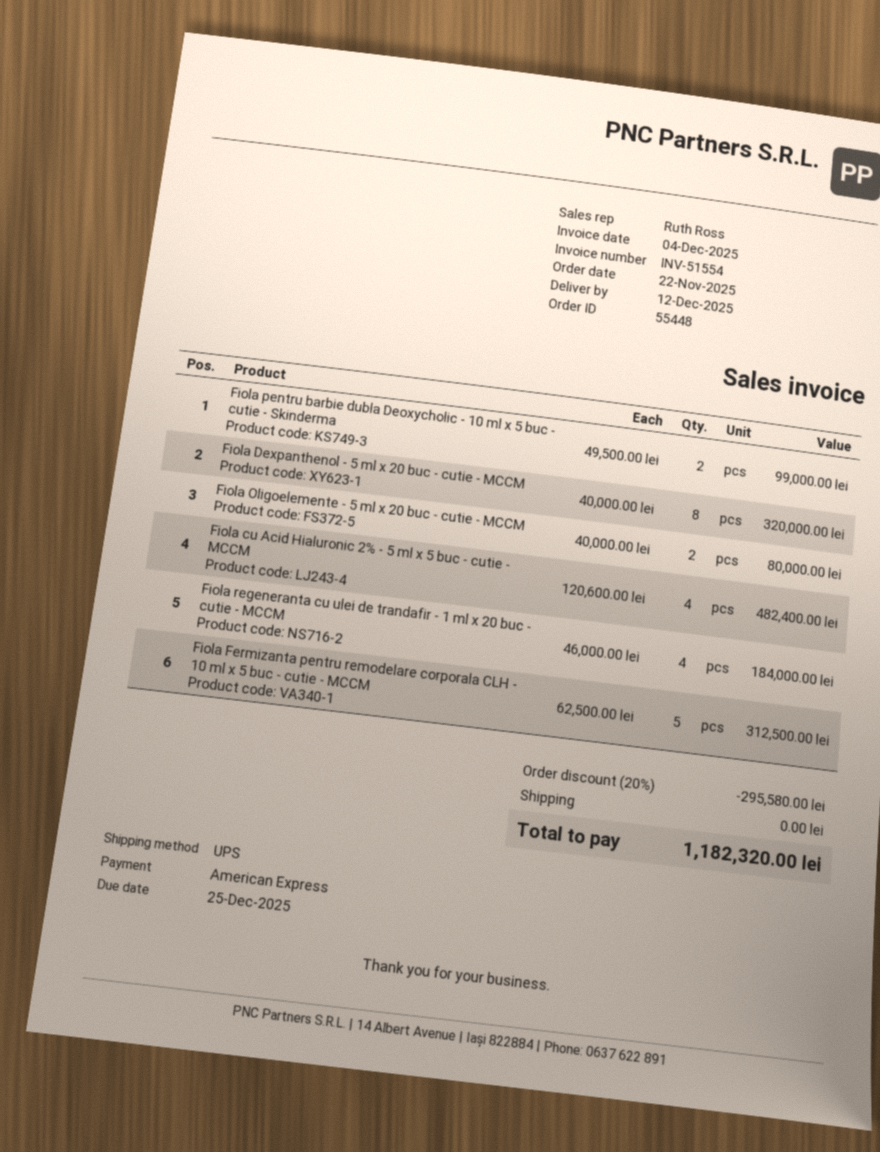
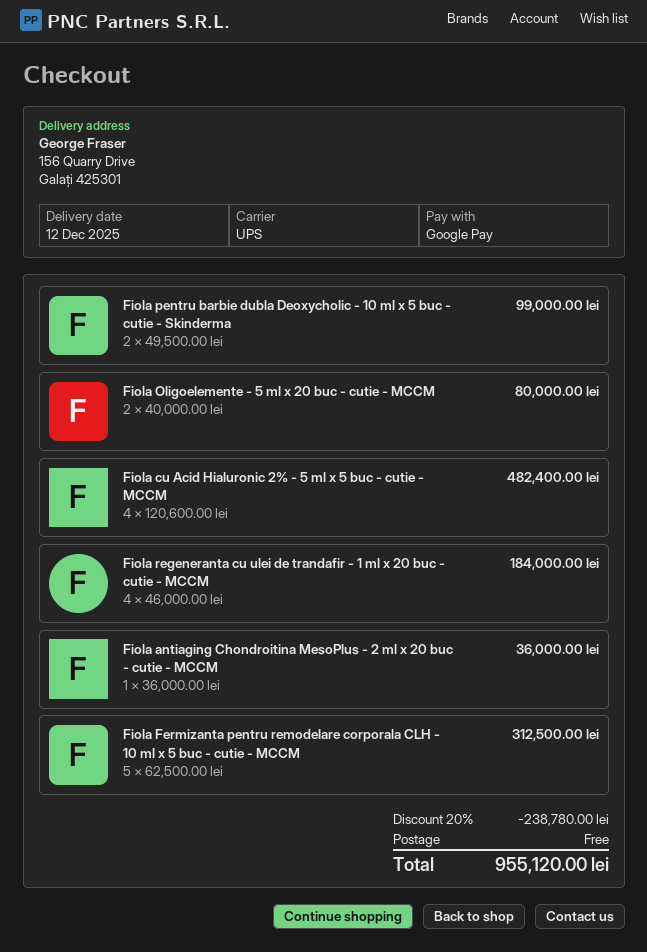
payment method: American Express -> Google Pay
Fiola Dexpanthenol - 5 ml x 20 buc - cutie - MCCM: 8 x 40000.00 = 320000.00 -> none
Fiola antiaging Chondroitina MesoPlus - 2 ml x 20 buc - cutie - MCCM: none -> 1 x 36000.00 = 36000.00
discount: 20% = 295580.00 -> 20% = 238780.00
total: 1182320.00 -> 955120.00

